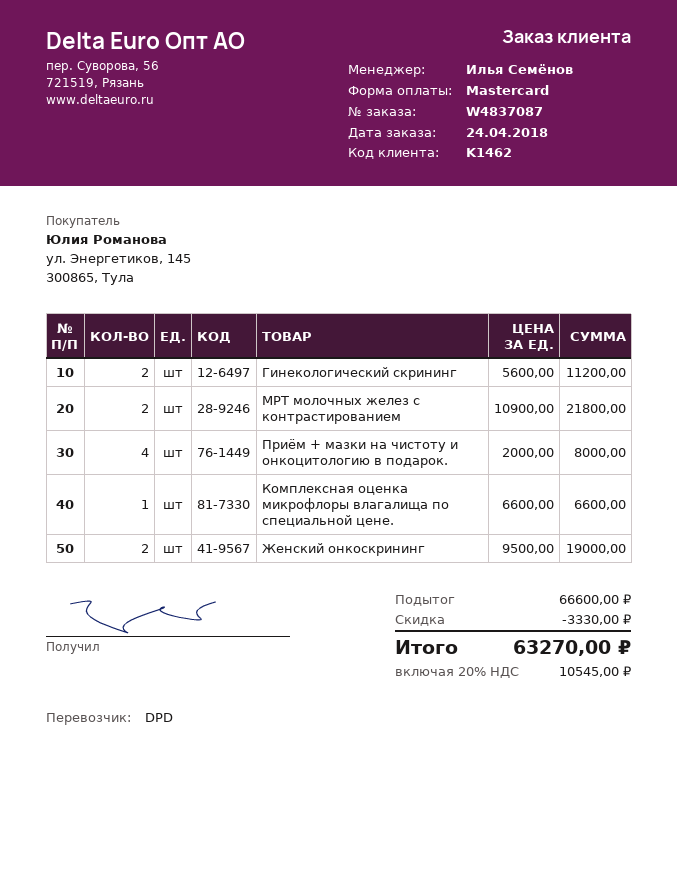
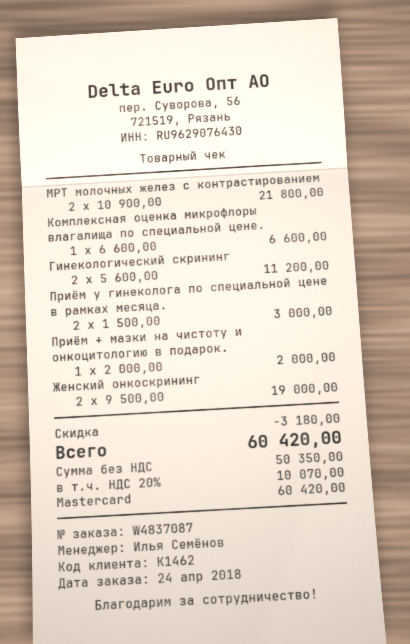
Приём + мазки на чистоту и онкоцитологию в подарок.: 4 x 2000.00 = 8000.00 -> 1 x 2000.00 = 2000.00
Приём у гинеколога по специальной цене в рамках месяца.: none -> 2 x 1500.00 = 3000.00
discount: 3330.00 -> 3180.00
tax: 20% = 10545.00 -> 20% = 10070.00
total: 63270.00 -> 60420.00

